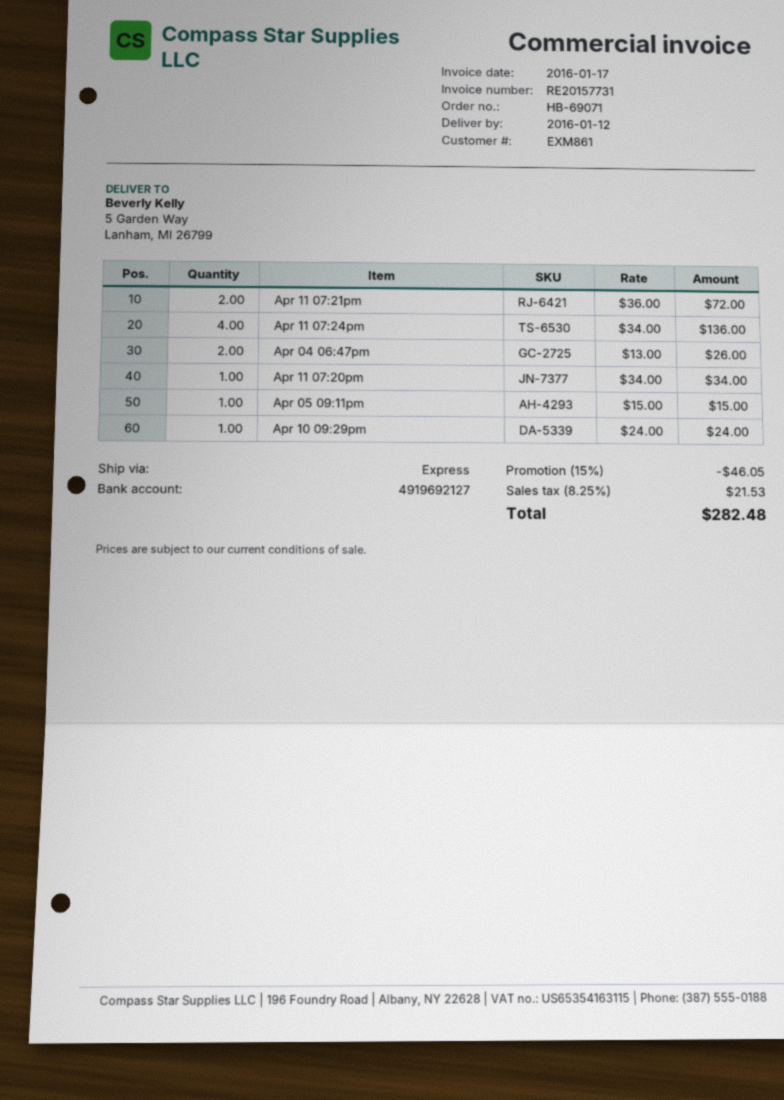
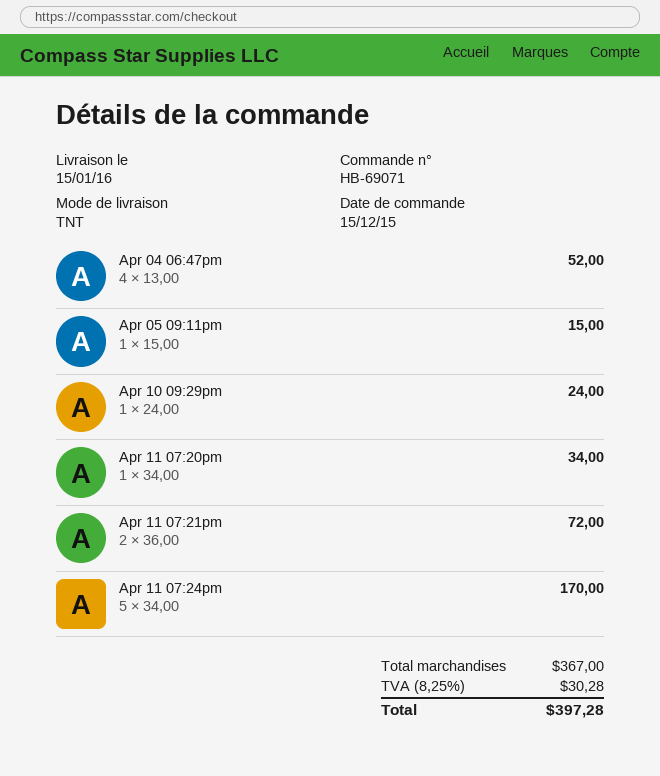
delivery date: 2016-01-12 -> 2016-01-15
shipping method: express -> TNT
Apr 11 07:24pm: 4 x 34.00 = 136.00 -> 5 x 34.00 = 170.00
Apr 04 06:47pm: 2 x 13.00 = 26.00 -> 4 x 13.00 = 52.00
discount: 15% = 46.05 -> none
tax: 8.25% = 21.53 -> 8.25% = 30.28
total: 282.48 -> 397.28

